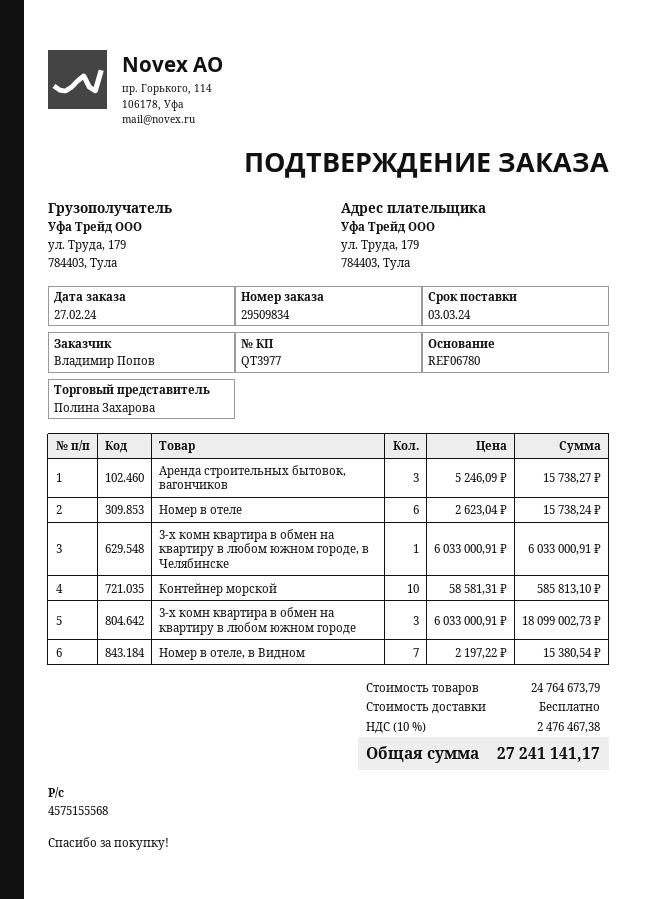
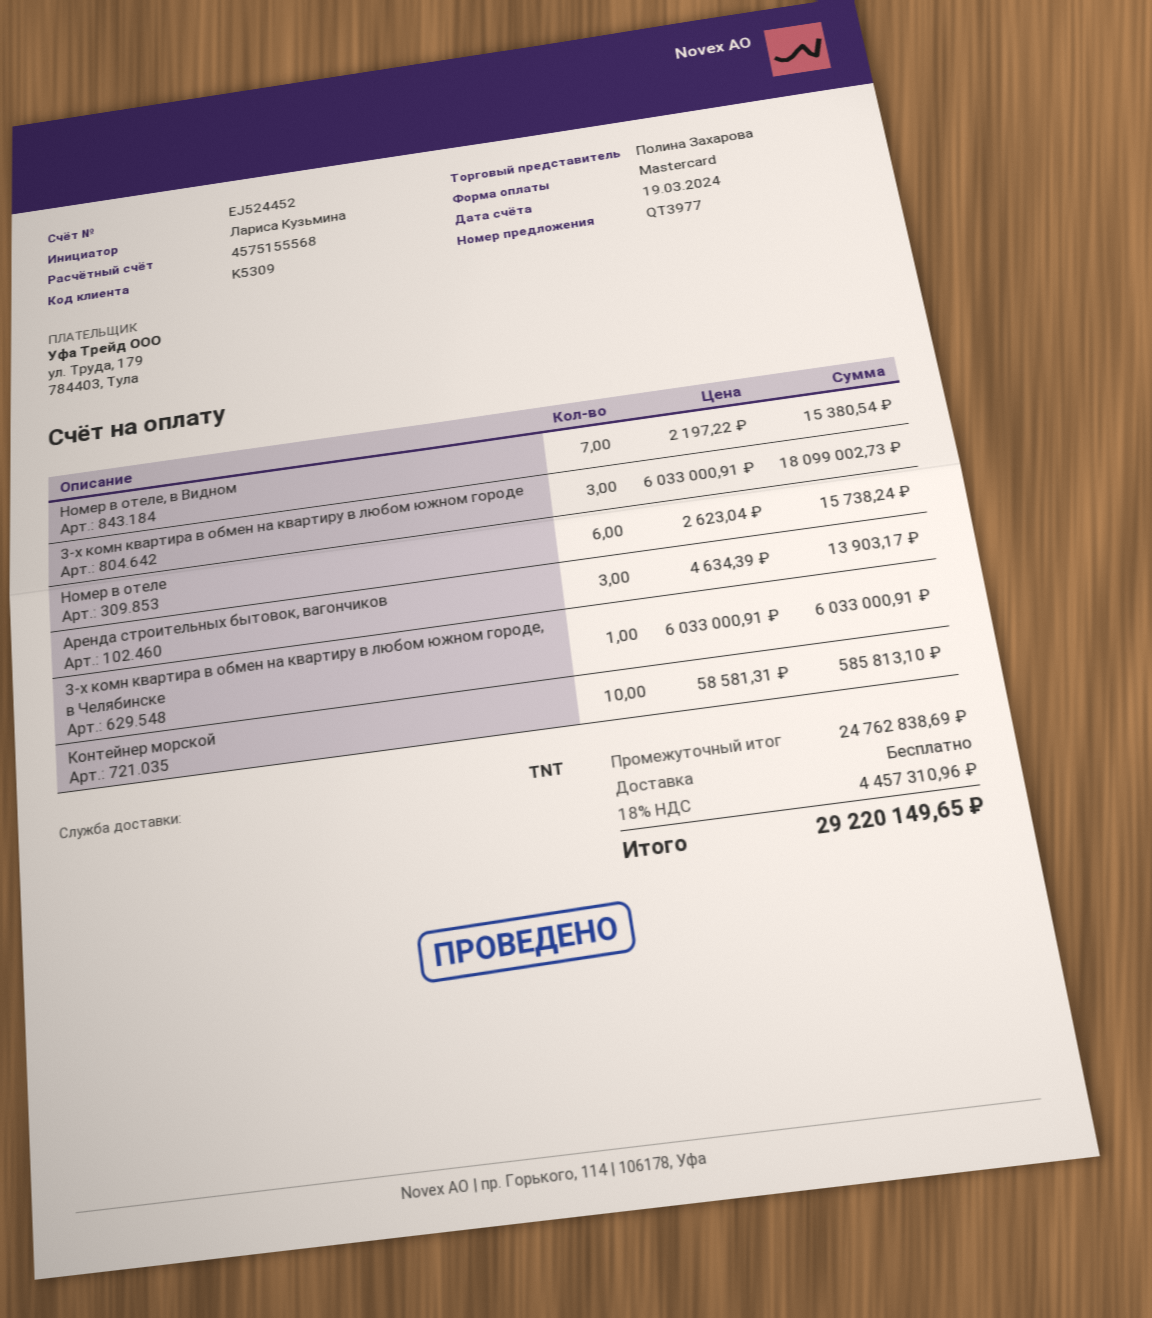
ordered by: Владимир Попов -> Лариса Кузьмина
Аренда строительных бытовок, вагончиков: 3 x 5246.09 = 15738.27 -> 3 x 4634.39 = 13903.17
subtotal: 24764673.79 -> 24762838.69
tax: 10% = 2476467.38 -> 18% = 4457310.96
total: 27241141.17 -> 29220149.65

